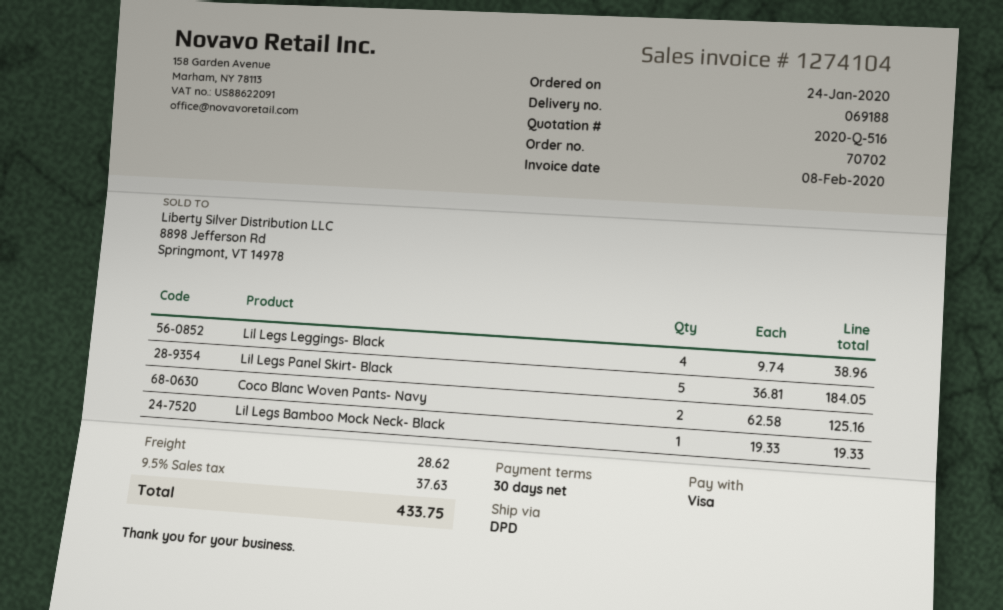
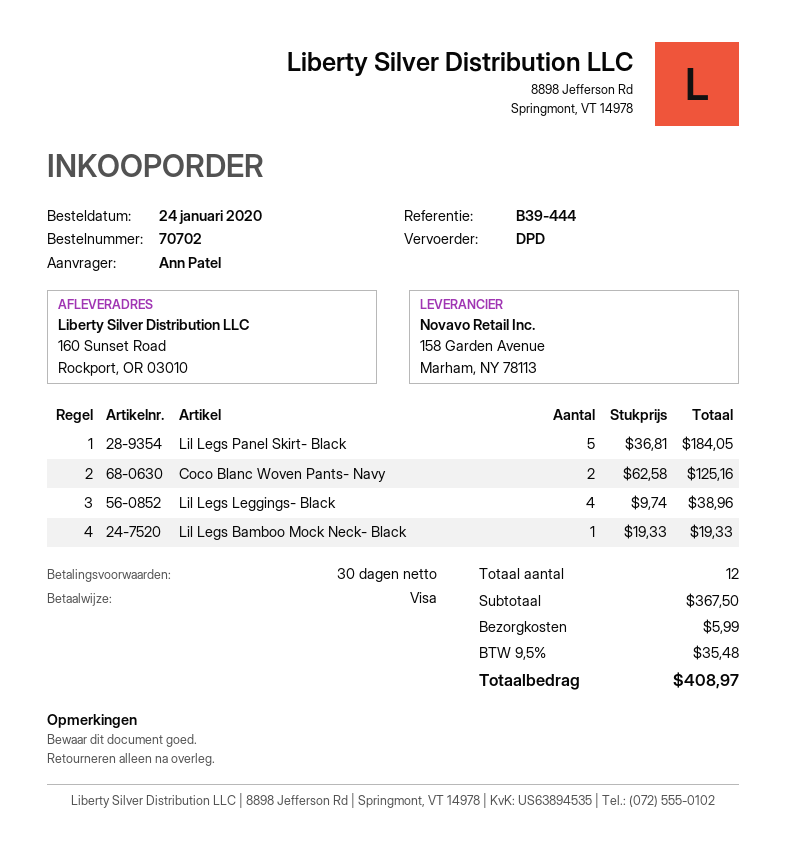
shipping: 28.62 -> 5.99
tax: 9.5% = 37.63 -> 9.5% = 35.48
total: 433.75 -> 408.97

